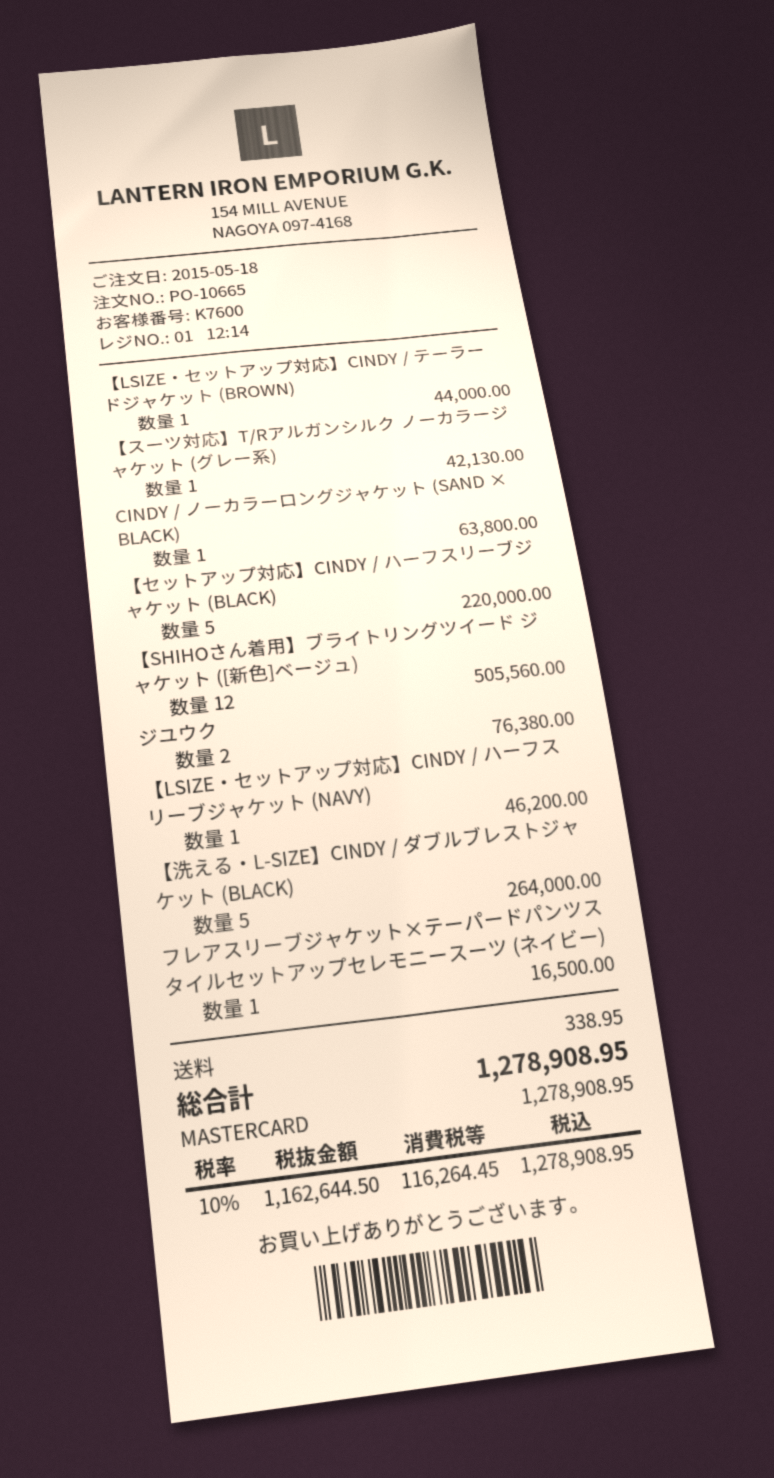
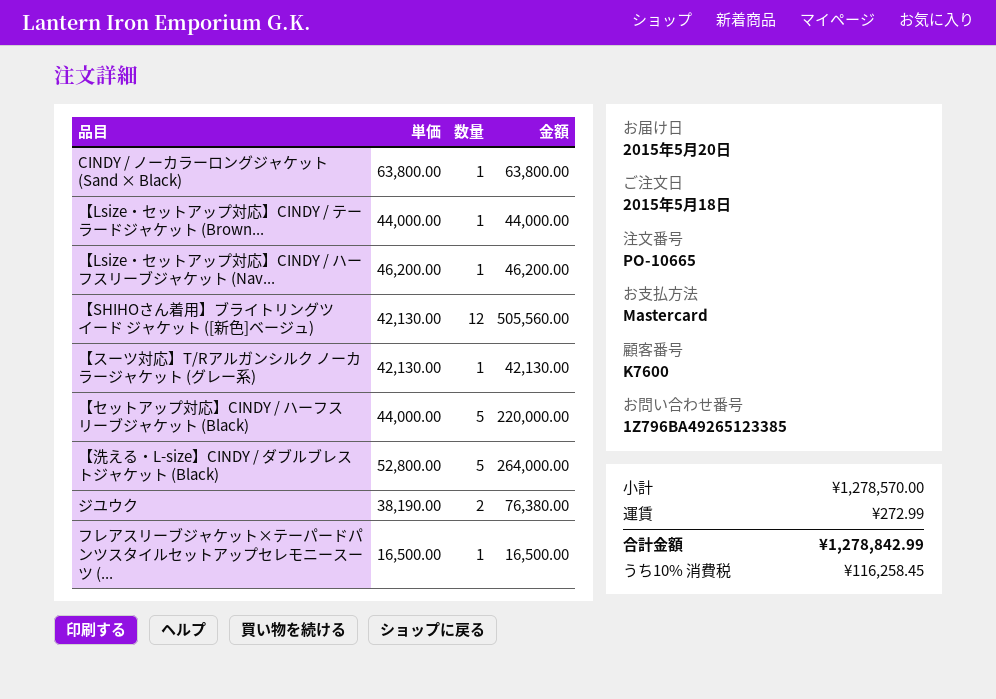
shipping: 338.95 -> 272.99
tax: 10% = 116264.45 -> 10% = 116258.45
total: 1278908.95 -> 1278842.99

